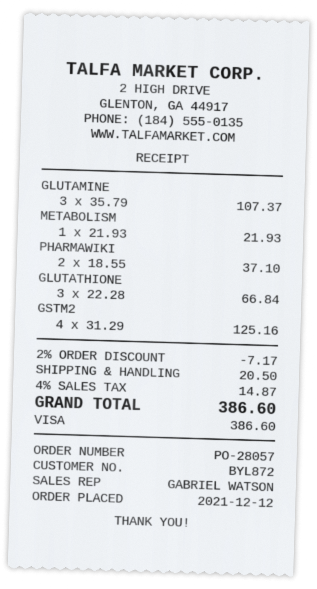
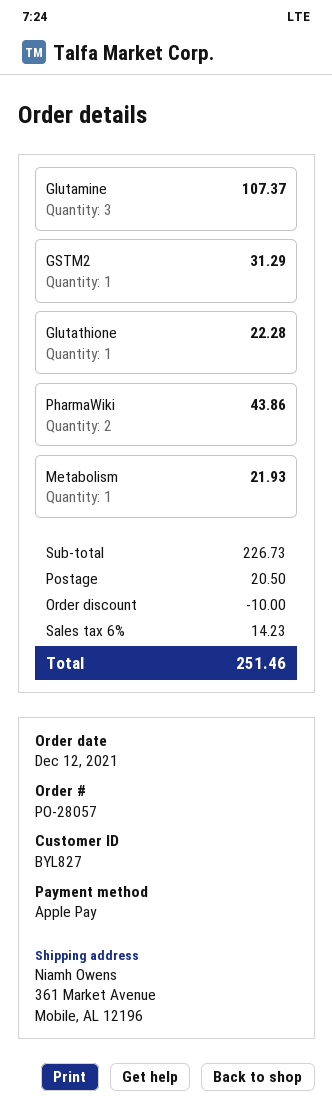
customer number: BYL872 -> BYL827
payment method: Visa -> Apple Pay
PHARMAWIKI: 2 for 37.10 -> 2 for 43.86
GLUTATHIONE: 3 for 66.84 -> 1 for 22.28
GSTM2: 4 for 125.16 -> 1 for 31.29
discount: 7.17 -> 10.00
tax: 4% = 14.87 -> 6% = 14.23
total: 386.60 -> 251.46

